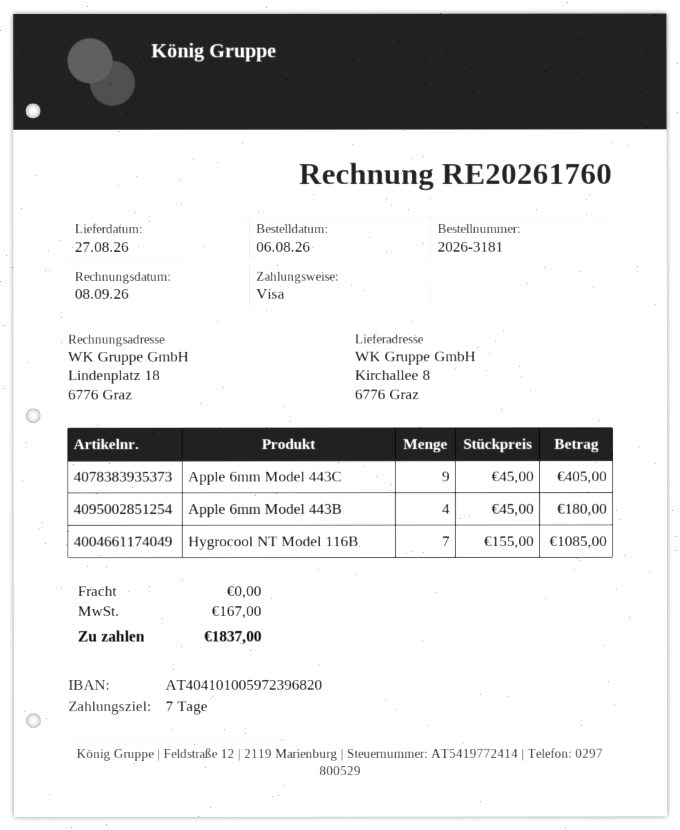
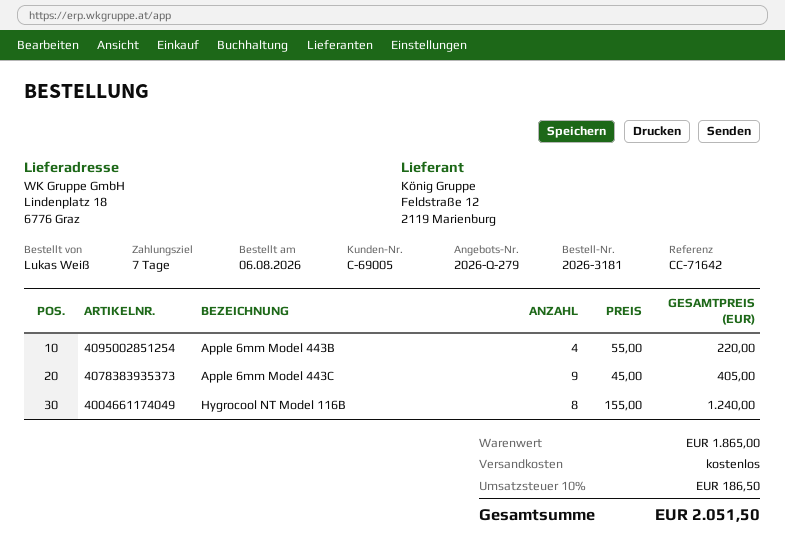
ship to: Kirchallee 8, 6776 Graz -> Lindenplatz 18, 6776 Graz
Apple 6mm Model 443B: 4 x 45.00 = 180.00 -> 4 x 55.00 = 220.00
Hygrocool NT Model 116B: 7 x 155.00 = 1085.00 -> 8 x 155.00 = 1240.00
tax: 167.00 -> 186.50
total: 1837.00 -> 2051.50

